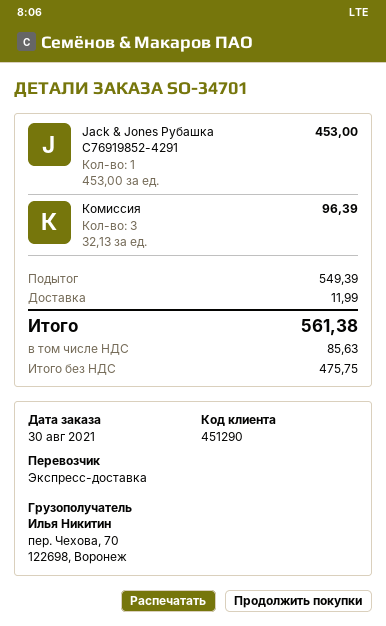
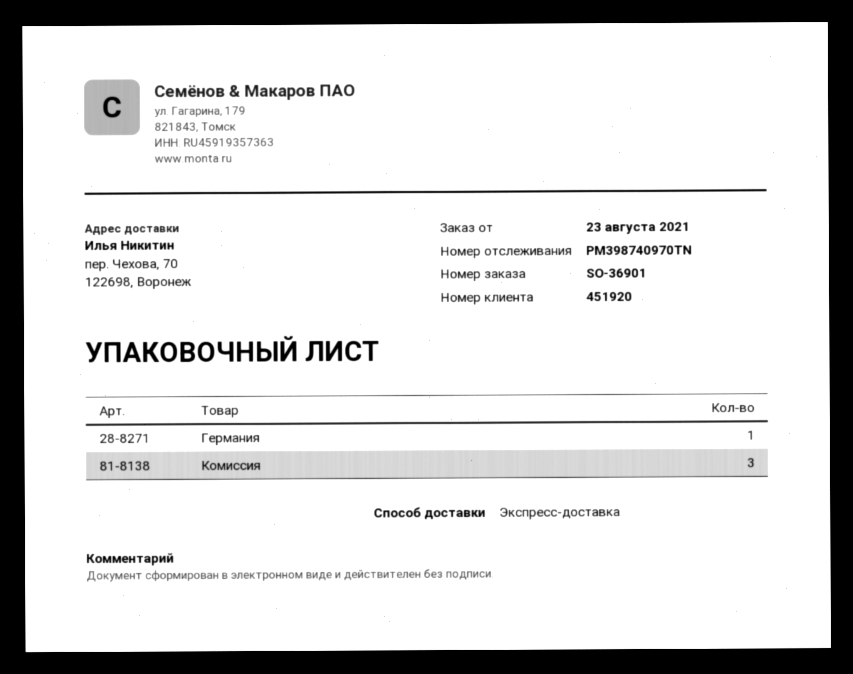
order number: SO-34701 -> SO-36901
order date: 2021-08-30 -> 2021-08-23
customer number: 451290 -> 451920
Jack & Jones Рубашка C76919852-4291: 1 -> none
Германия: none -> 1

